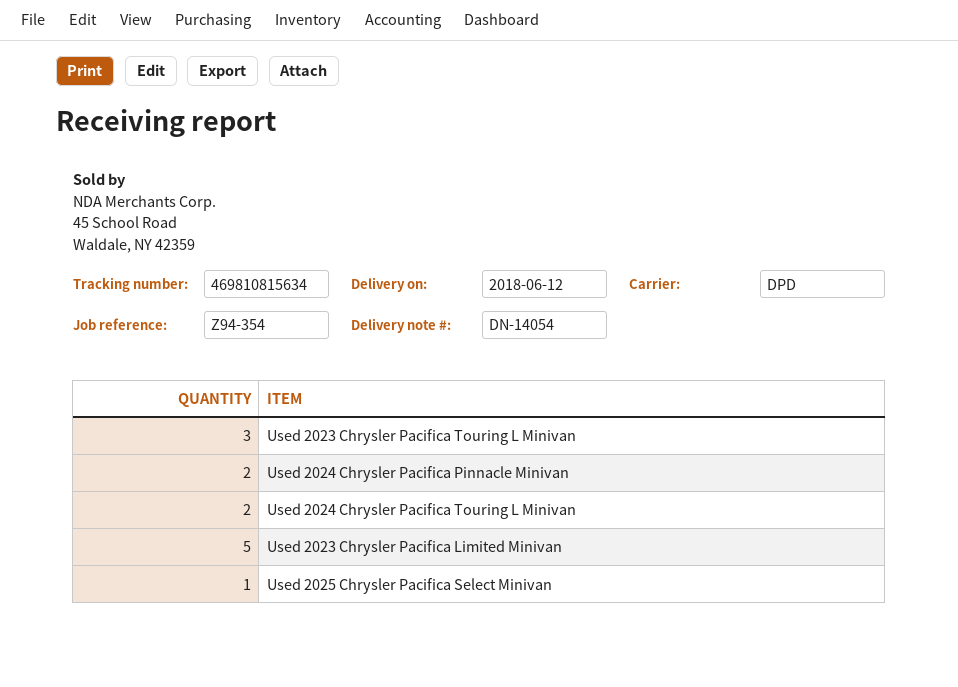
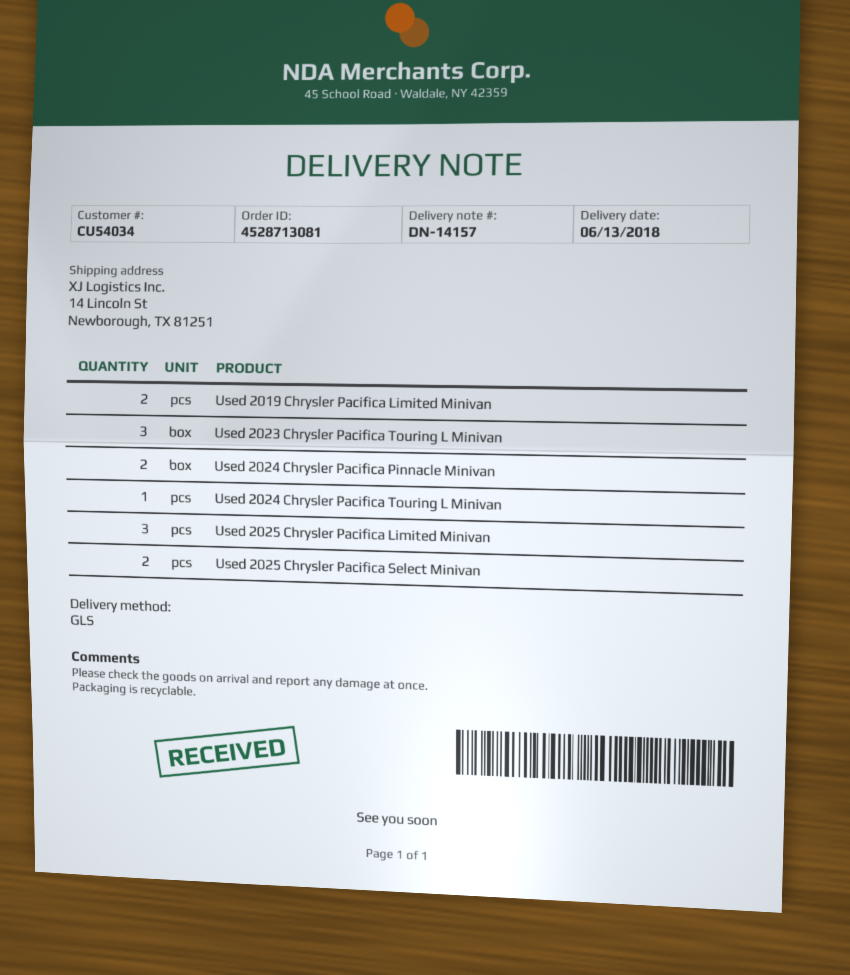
delivery note number: DN-14054 -> DN-14157
delivery date: 2018-06-12 -> 2018-06-13
shipping method: DPD -> GLS
Used 2024 Chrysler Pacifica Touring L Minivan: 2 -> 1
Used 2023 Chrysler Pacifica Limited Minivan: 5 -> none
Used 2025 Chrysler Pacifica Select Minivan: 1 -> 2
Used 2019 Chrysler Pacifica Limited Minivan: none -> 2
Used 2025 Chrysler Pacifica Limited Minivan: none -> 3

